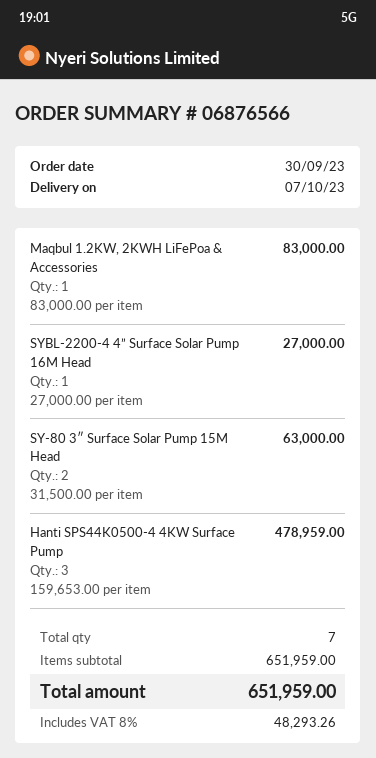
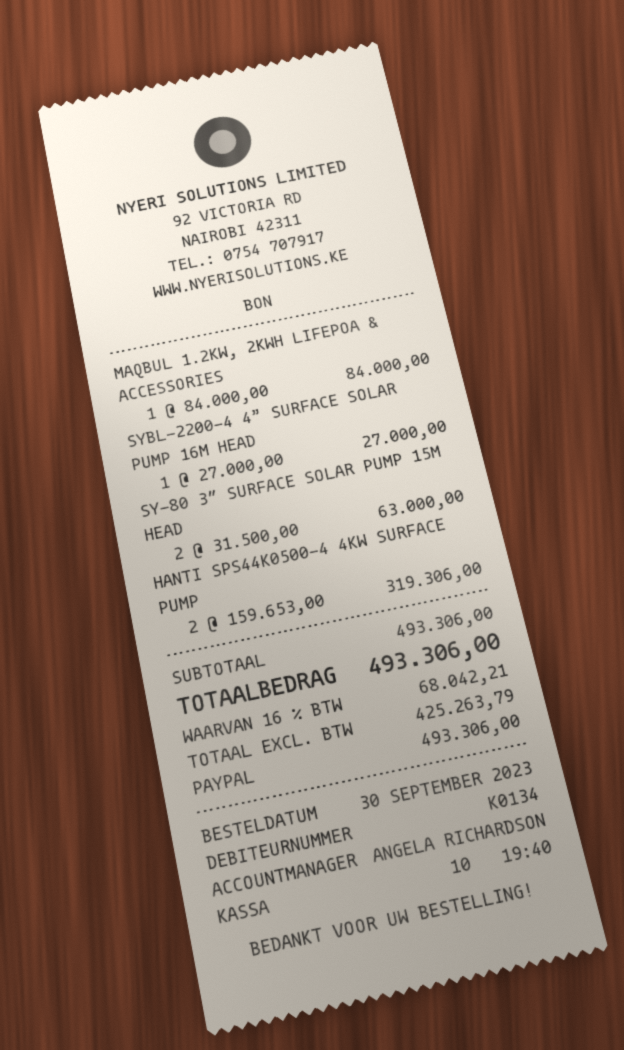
Maqbul 1.2KW, 2KWH LiFePoa & Accessories: 1 x 83000.00 = 83000.00 -> 1 x 84000.00 = 84000.00
Hanti SPS44K0500-4 4KW Surface Pump: 3 x 159653.00 = 478959.00 -> 2 x 159653.00 = 319306.00
subtotal: 651959.00 -> 493306.00
tax: 8% = 48293.26 -> 16% = 68042.21
total: 651959.00 -> 493306.00

